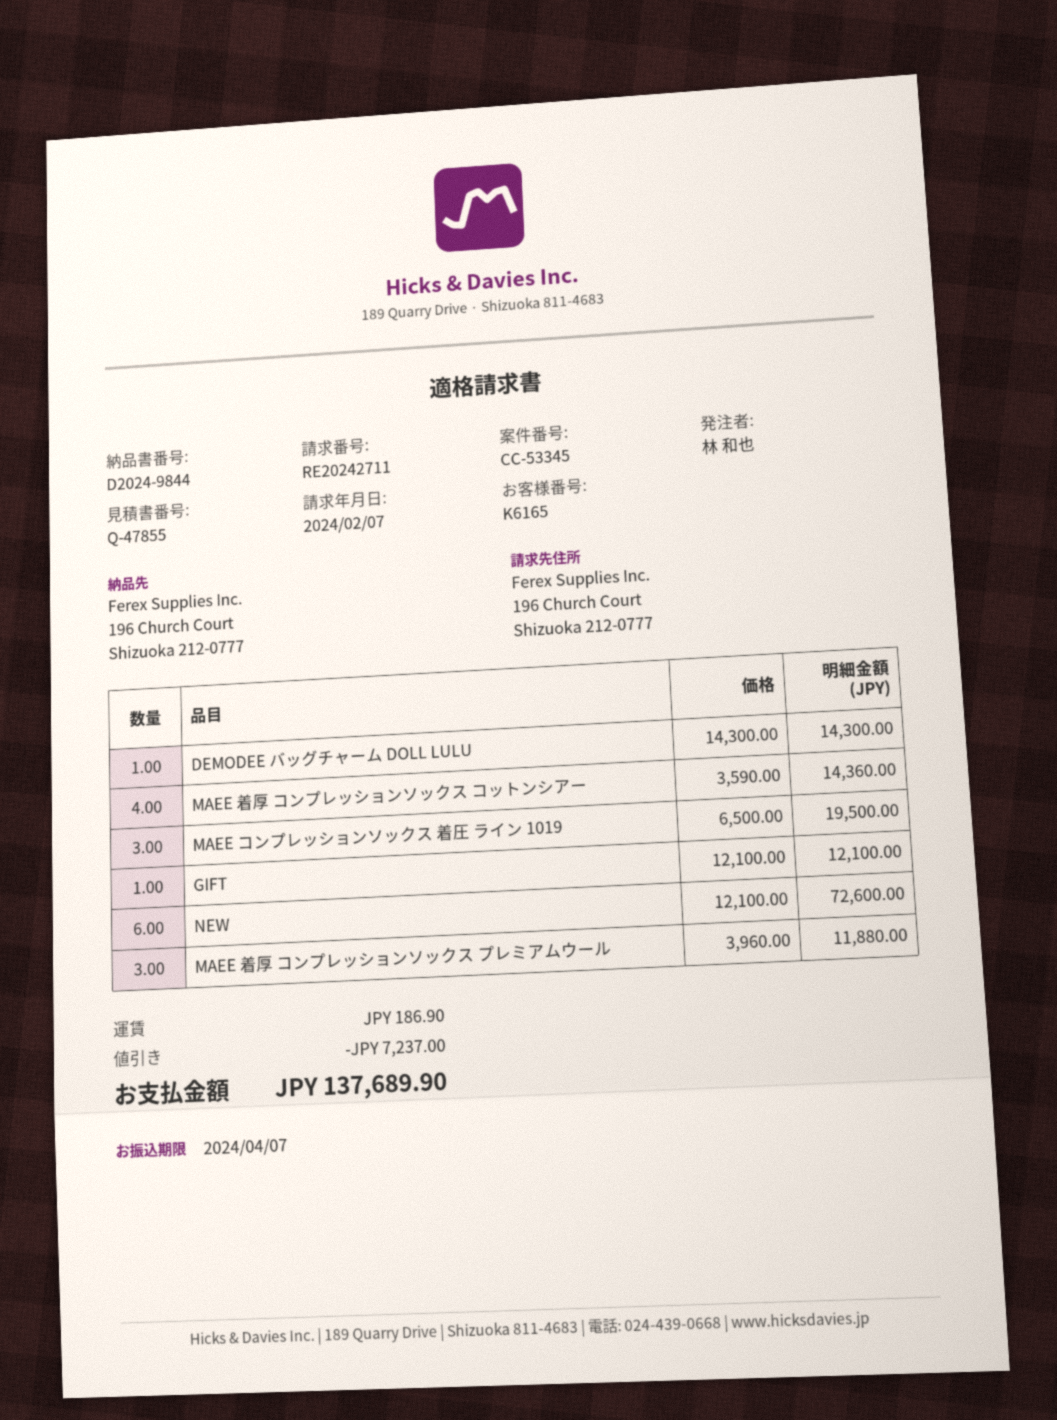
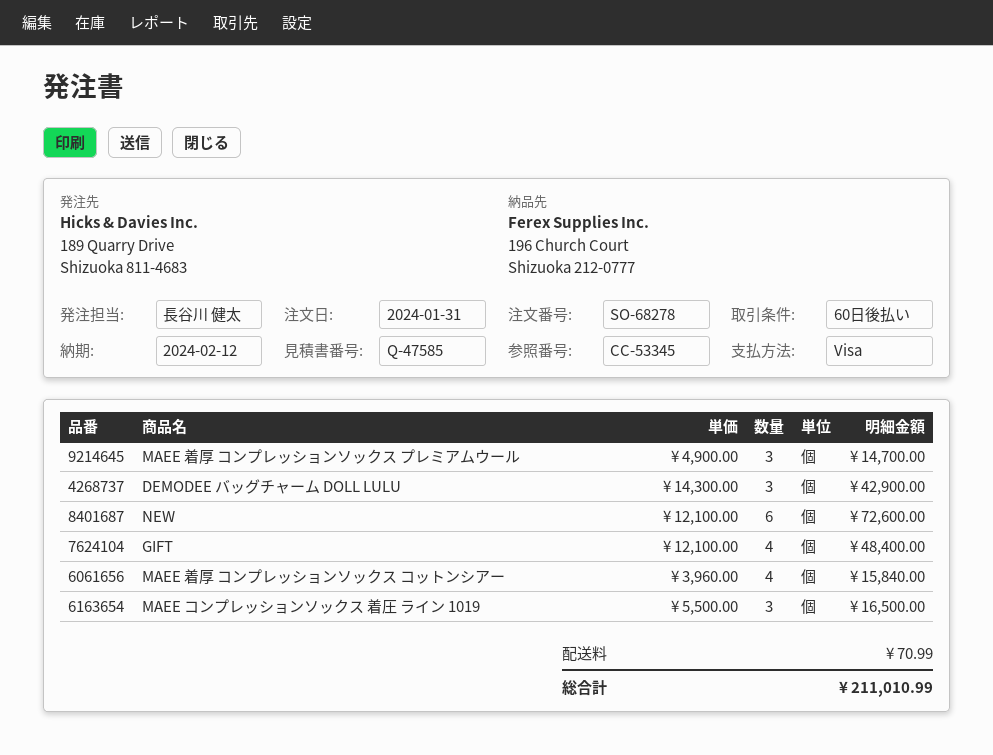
quote number: Q-47855 -> Q-47585
ordered by: 林 和也 -> 長谷川 健太
DEMODEE バッグチャーム DOLL LULU: 1 x 14300.00 = 14300.00 -> 3 x 14300.00 = 42900.00
MAEE 着厚 コンプレッションソックス コットンシアー: 4 x 3590.00 = 14360.00 -> 4 x 3960.00 = 15840.00
MAEE コンプレッションソックス 着圧 ライン 1019: 3 x 6500.00 = 19500.00 -> 3 x 5500.00 = 16500.00
GIFT: 1 x 12100.00 = 12100.00 -> 4 x 12100.00 = 48400.00
MAEE 着厚 コンプレッションソックス プレミアムウール: 3 x 3960.00 = 11880.00 -> 3 x 4900.00 = 14700.00
discount: 7237.00 -> none
shipping: 186.90 -> 70.99
total: 137689.90 -> 211010.99

